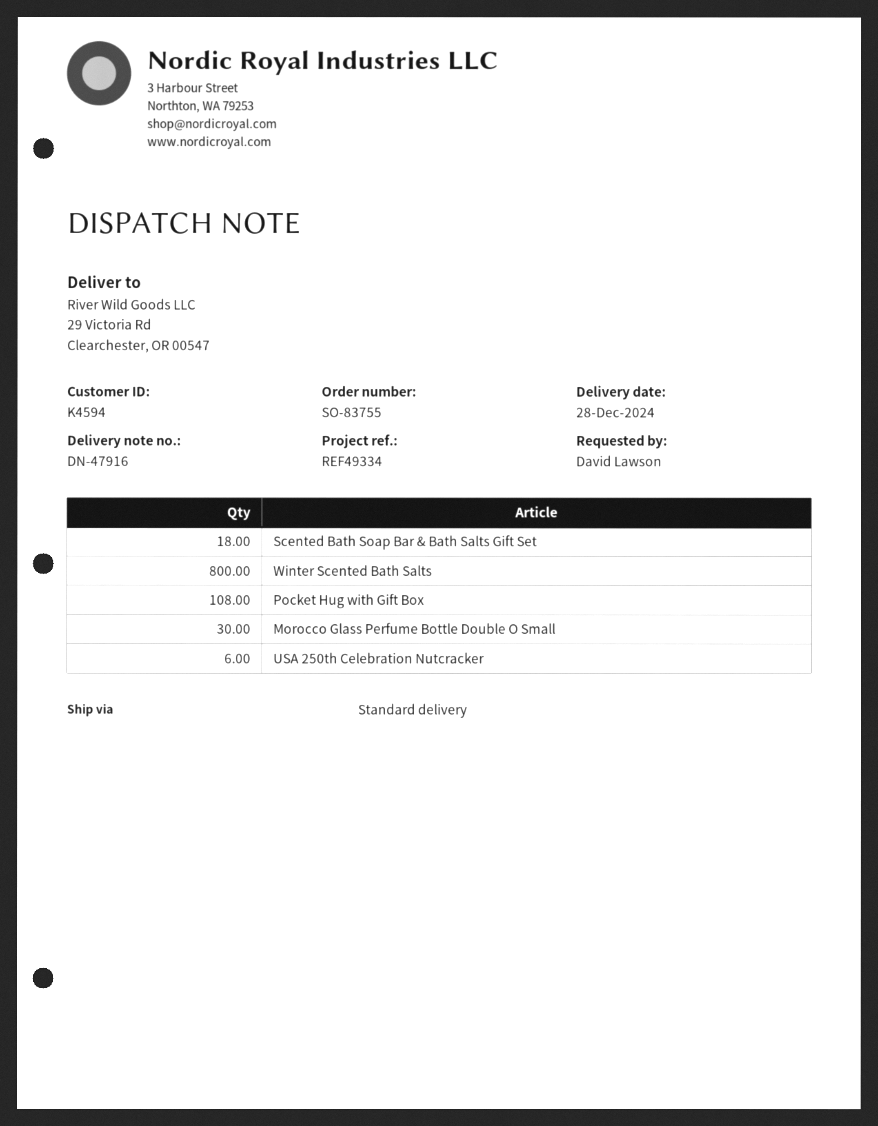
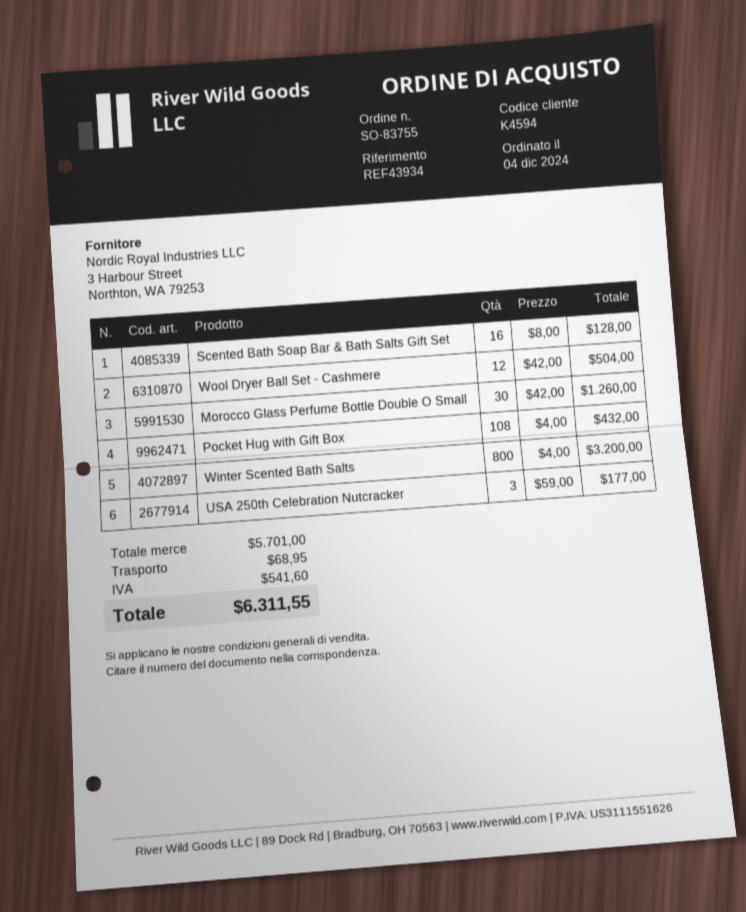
reference: REF49334 -> REF43934
Scented Bath Soap Bar & Bath Salts Gift Set: 18 -> 16
USA 250th Celebration Nutcracker: 6 -> 3
Wool Dryer Ball Set - Cashmere: none -> 12

